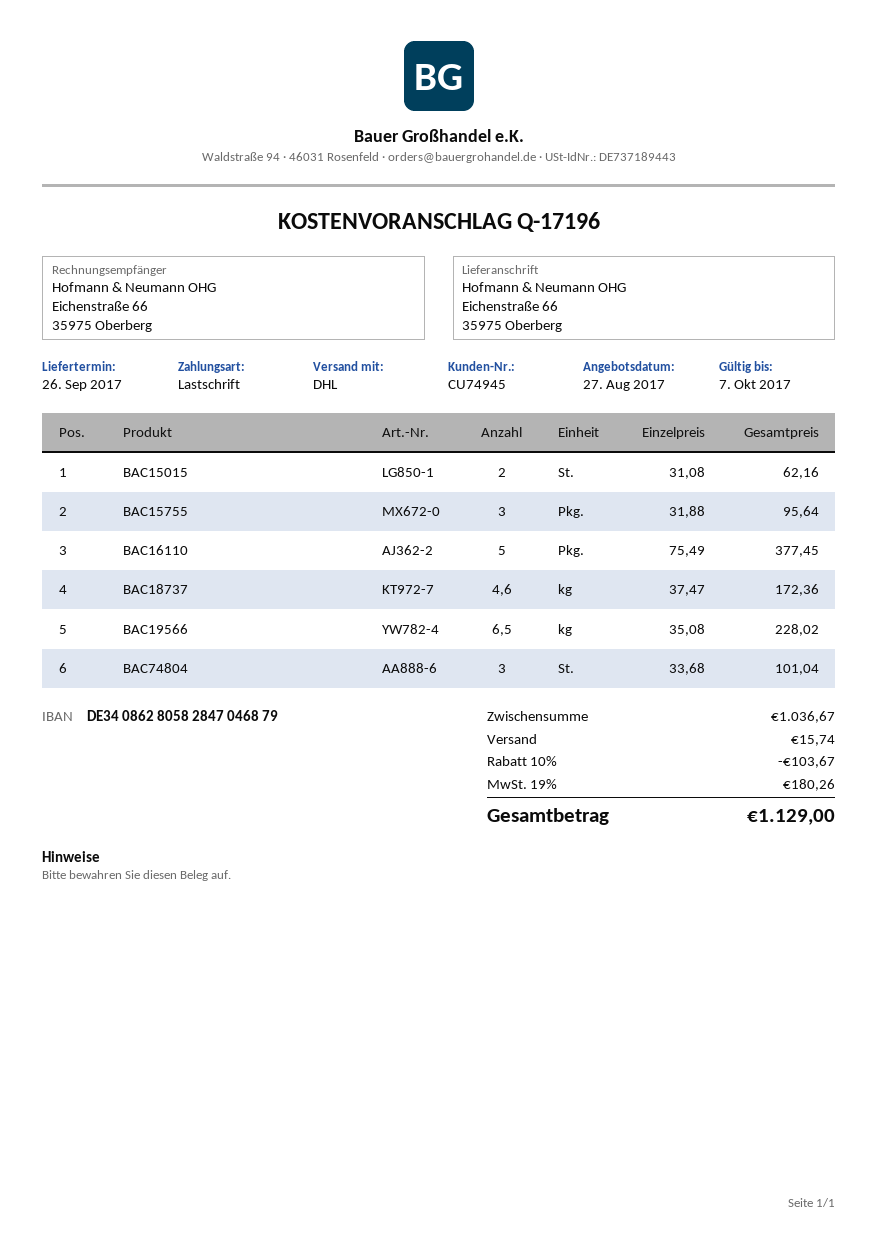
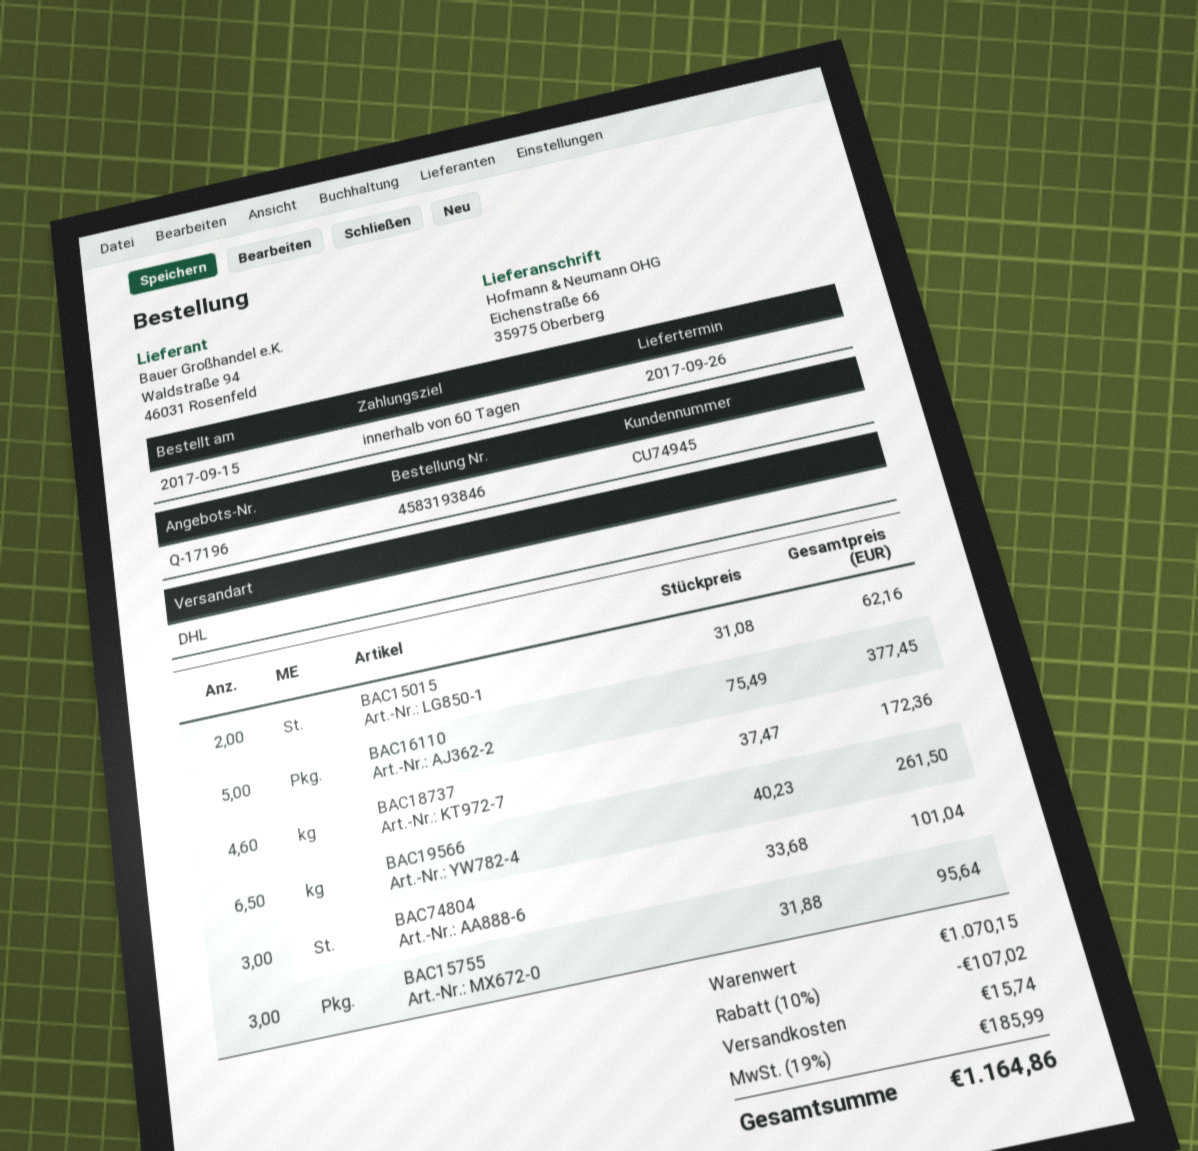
BAC19566: 6.5 x 35.08 = 228.02 -> 6.5 x 40.23 = 261.50
subtotal: 1036.67 -> 1070.15
discount: 10% = 103.67 -> 10% = 107.02
tax: 19% = 180.26 -> 19% = 185.99
total: 1129.00 -> 1164.86

